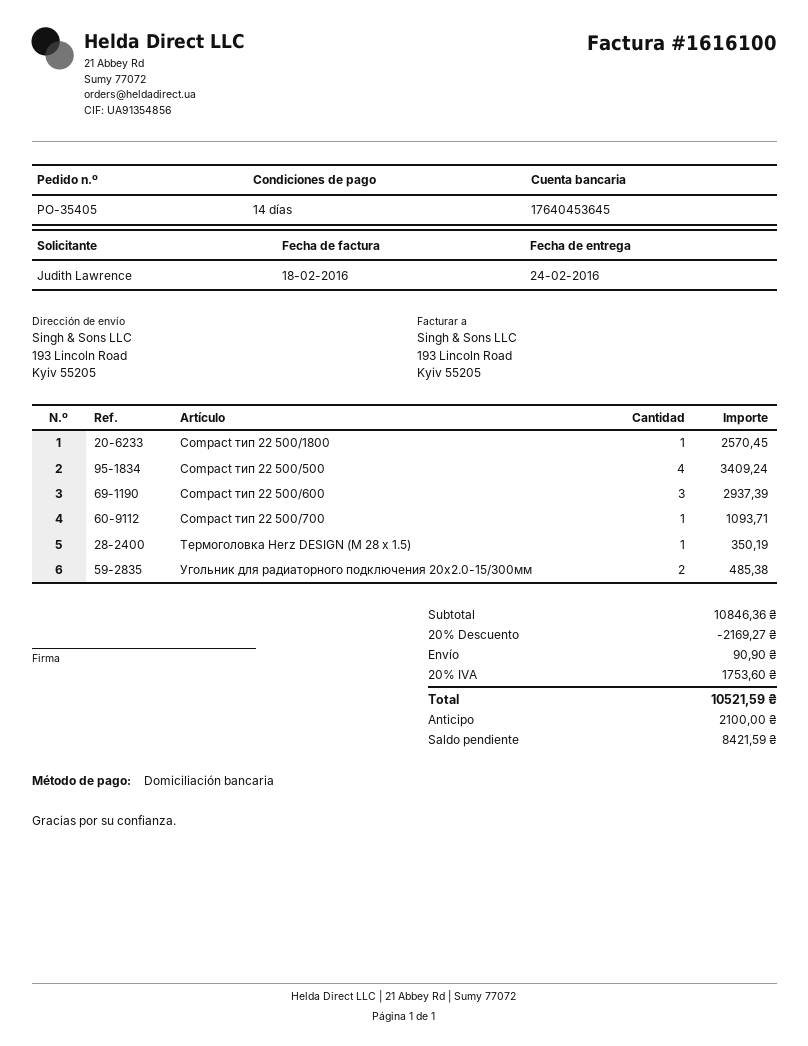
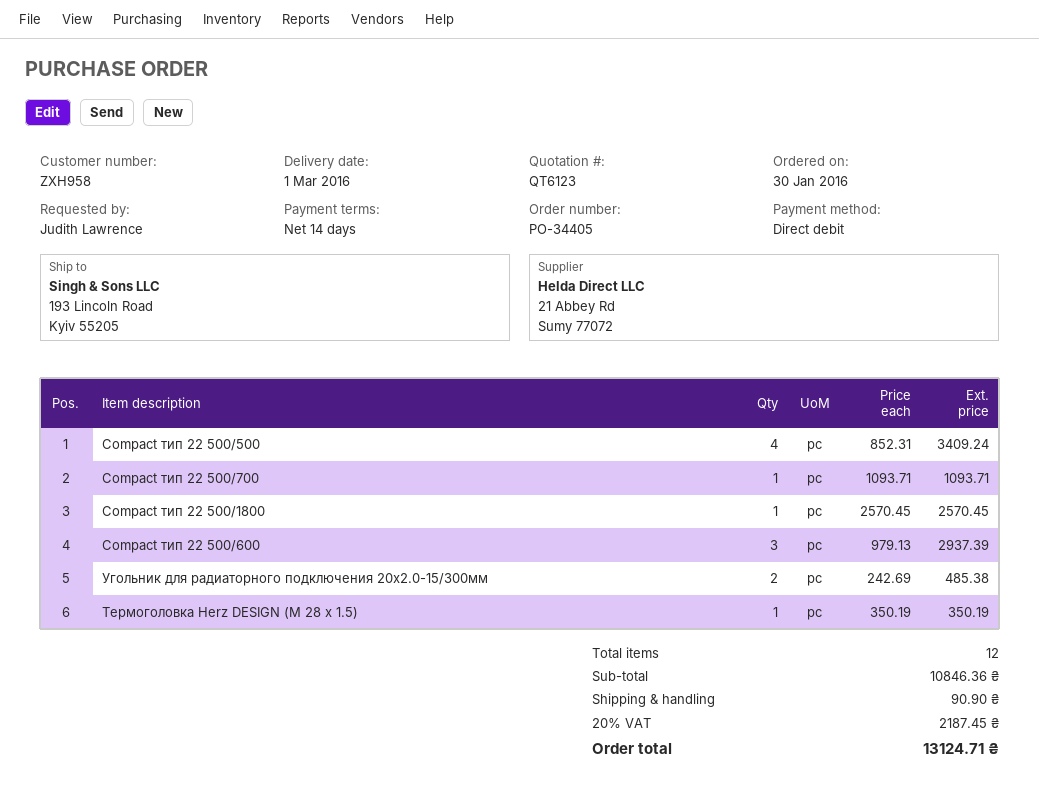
order number: PO-35405 -> PO-34405
delivery date: 2016-02-24 -> 2016-03-01
discount: 20% = 2169.27 -> none
tax: 20% = 1753.60 -> 20% = 2187.45
total: 10521.59 -> 13124.71

